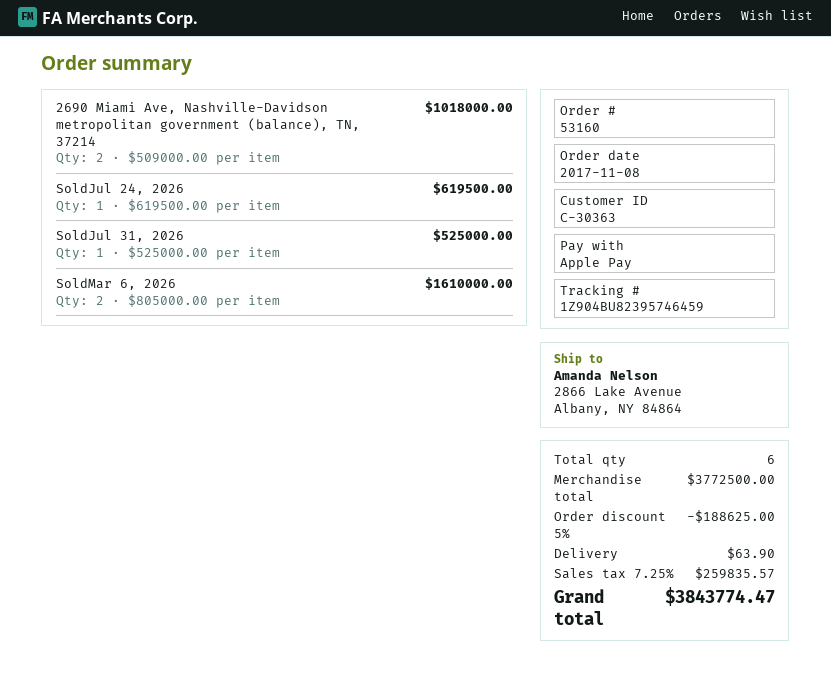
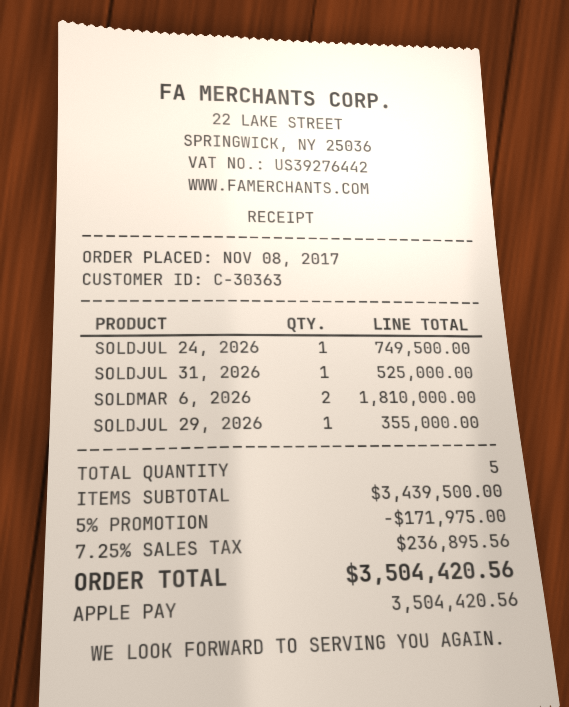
2690 Miami Ave, Nashville-Davidson metropolitan government (balance), TN, 37214: 2 for 1018000.00 -> none
SoldJul 24, 2026: 1 for 619500.00 -> 1 for 749500.00
SoldMar 6, 2026: 2 for 1610000.00 -> 2 for 1810000.00
SOLDJUL 29, 2026: none -> 1 for 355000.00
total quantity: 6 -> 5
subtotal: 3772500.00 -> 3439500.00
discount: 5% = 188625.00 -> 5% = 171975.00
shipping: 63.90 -> none
tax: 7.25% = 259835.57 -> 7.25% = 236895.56
total: 3843774.47 -> 3504420.56

